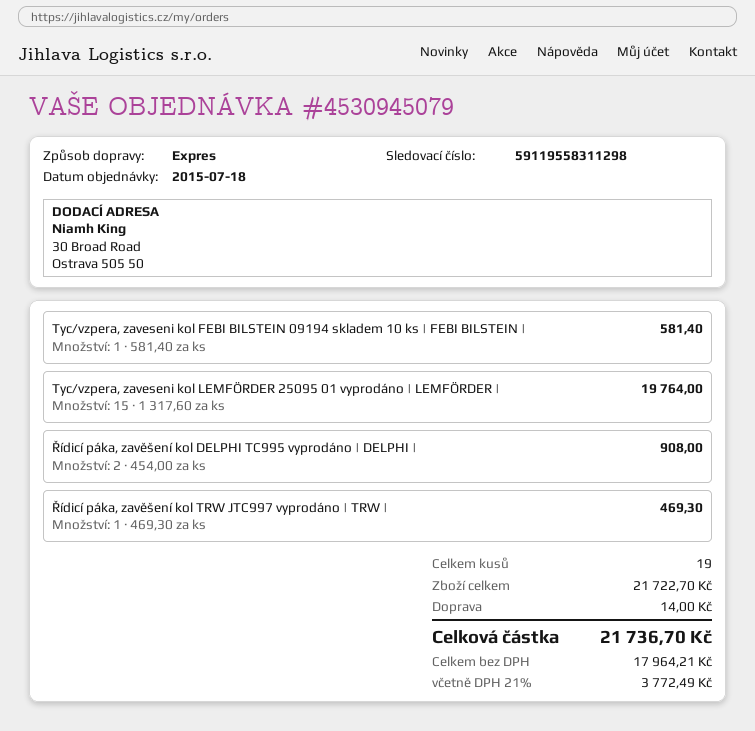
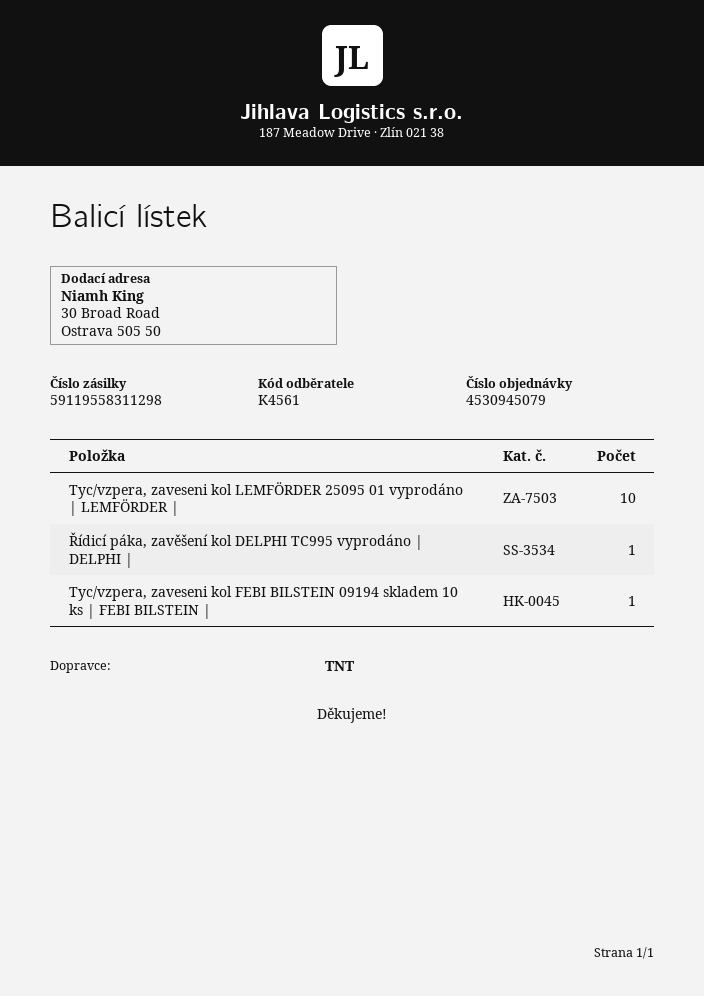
shipping method: express -> TNT
Tyc/vzpera, zaveseni kol LEMFÖRDER 25095 01 vyprodáno | LEMFÖRDER |: 15 -> 10
Řídicí páka, zavěšení kol DELPHI TC995 vyprodáno | DELPHI |: 2 -> 1
Řídicí páka, zavěšení kol TRW JTC997 vyprodáno | TRW |: 1 -> none

